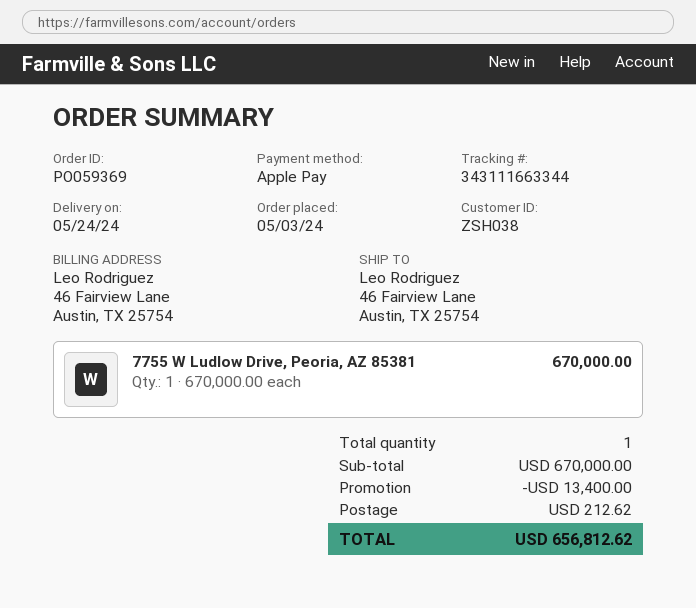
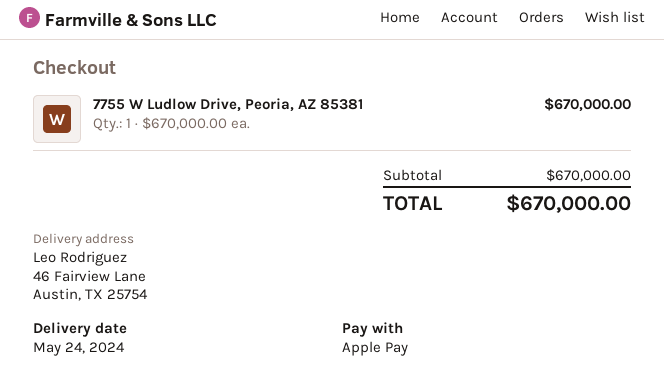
discount: 13400.00 -> none
shipping: 212.62 -> none
total: 656812.62 -> 670000.00

